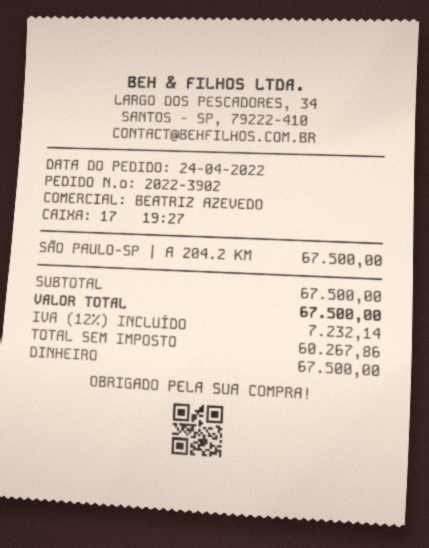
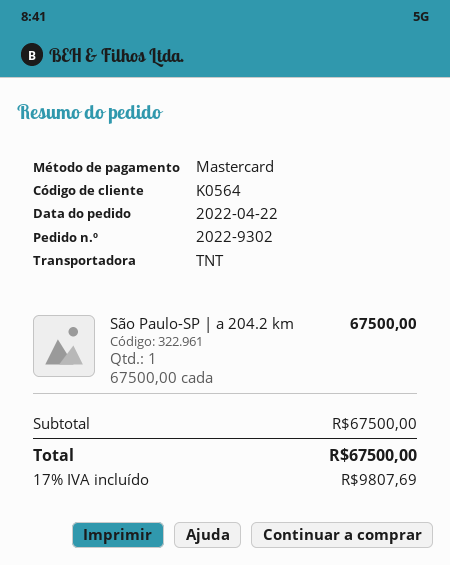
order number: 2022-3902 -> 2022-9302
order date: 2022-04-24 -> 2022-04-22
payment method: cash -> Mastercard
tax: 12% = 7232.14 -> 17% = 9807.69

